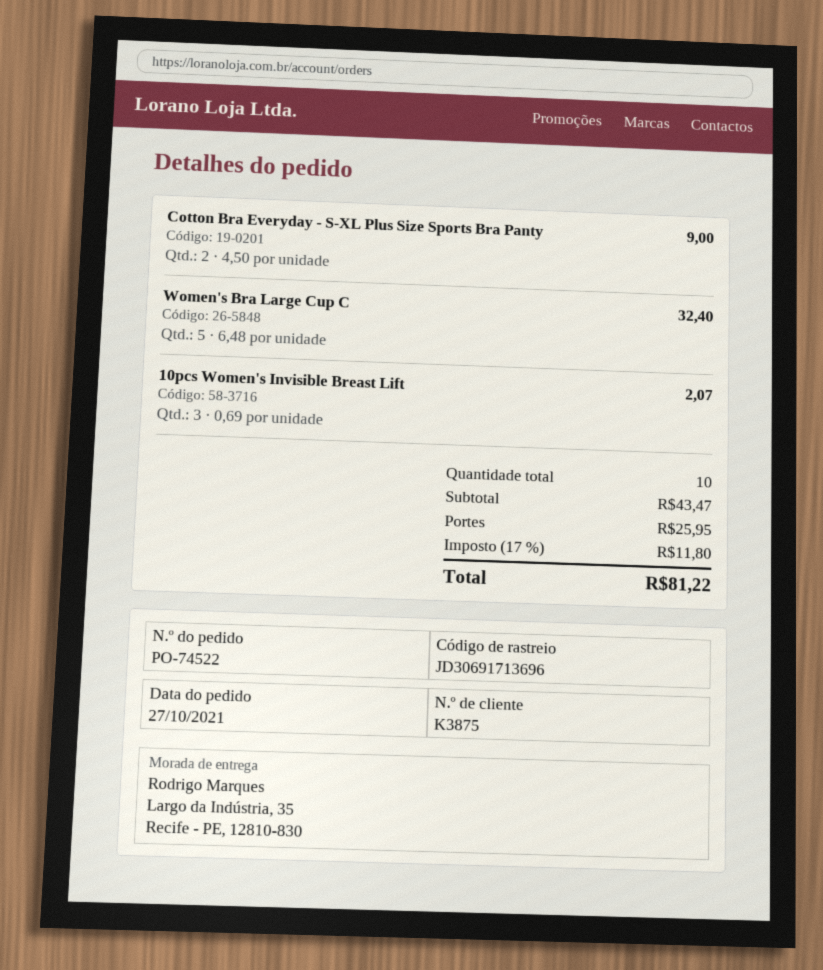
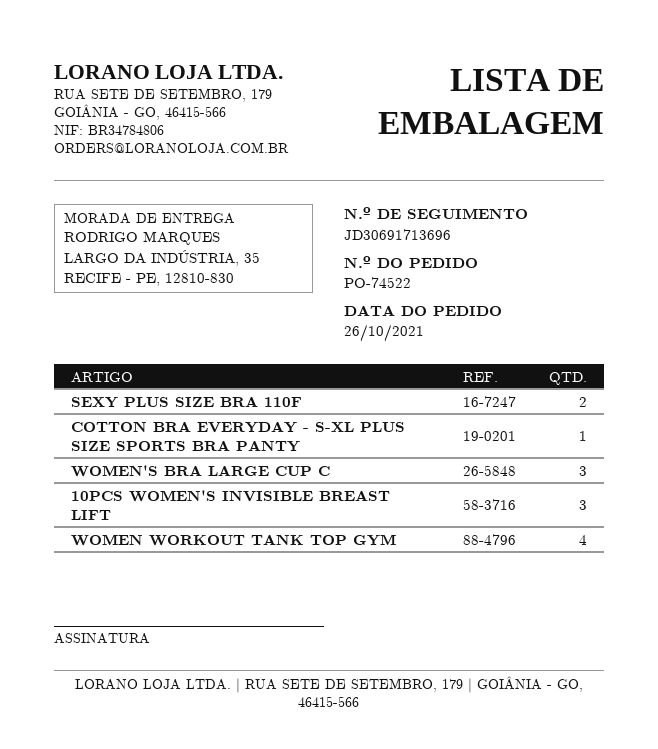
order date: 2021-10-27 -> 2021-10-26
Cotton Bra Everyday - S-XL Plus Size Sports Bra Panty: 2 -> 1
Women's Bra Large Cup C: 5 -> 3
SEXY PLUS SIZE BRA 110F: none -> 2
WOMEN WORKOUT TANK TOP GYM: none -> 4

